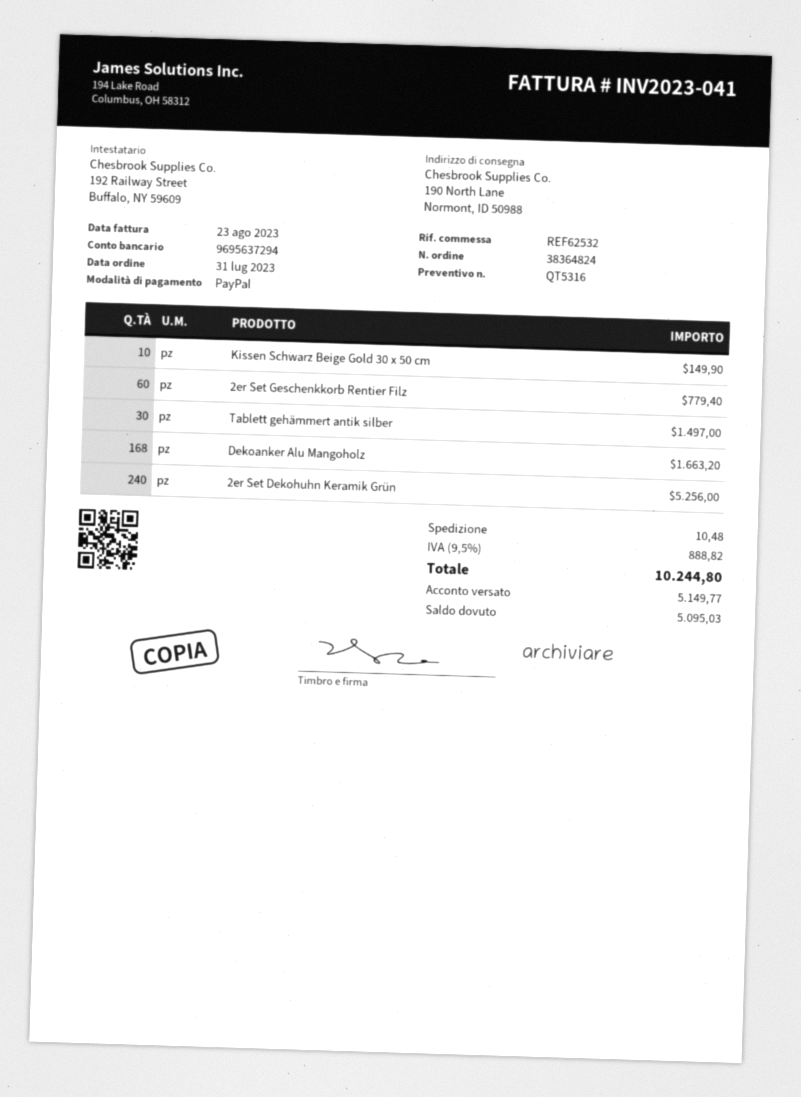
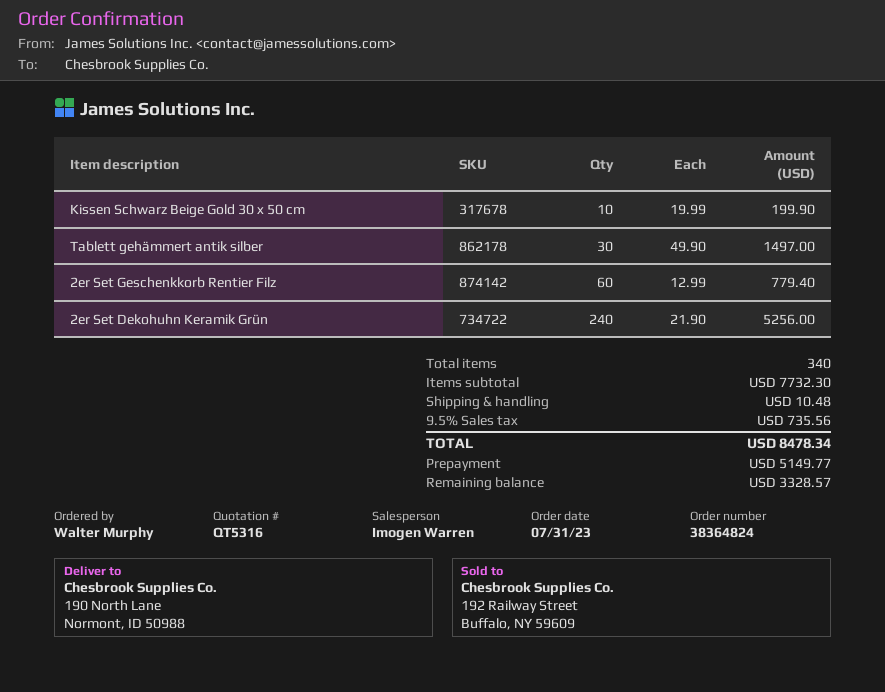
Kissen Schwarz Beige Gold 30 x 50 cm: 10 for 149.90 -> 10 for 199.90
Dekoanker Alu Mangoholz: 168 for 1663.20 -> none
tax: 9.5% = 888.82 -> 9.5% = 735.56
total: 10244.80 -> 8478.34
balance: 5095.03 -> 3328.57

